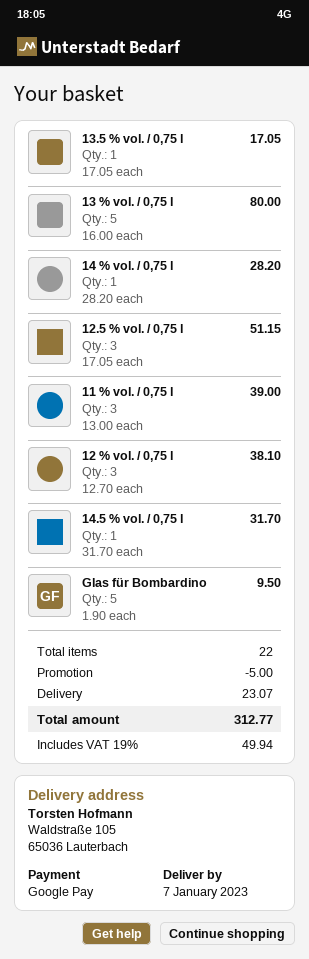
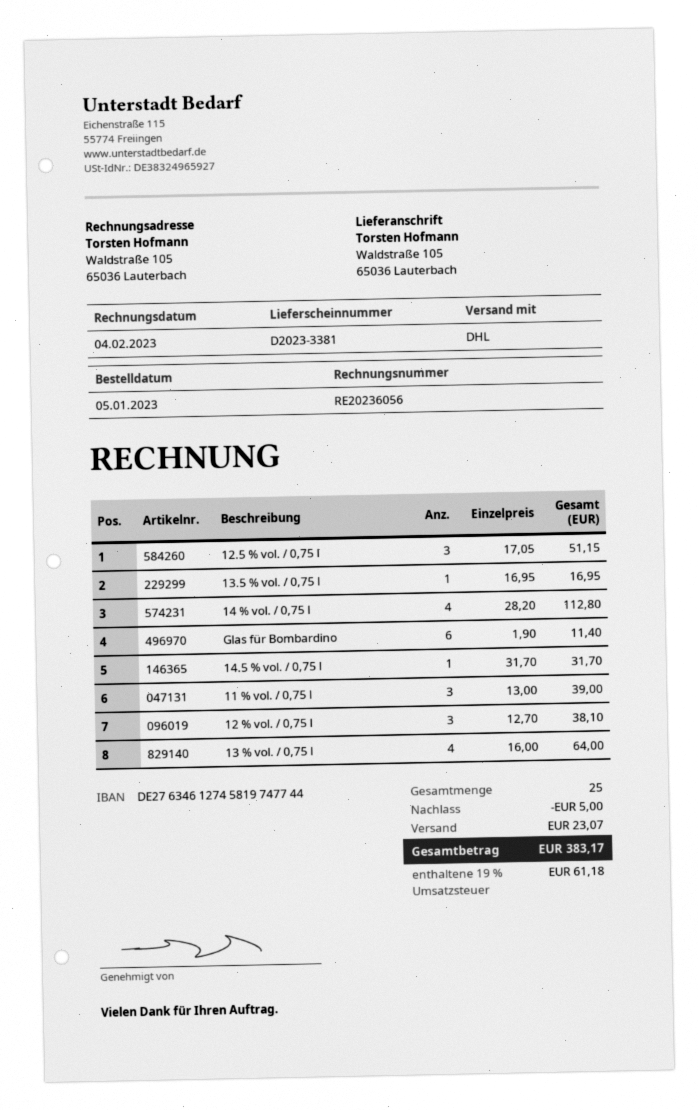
13.5 % vol. / 0,75 l: 1 x 17.05 = 17.05 -> 1 x 16.95 = 16.95
13 % vol. / 0,75 l: 5 x 16.00 = 80.00 -> 4 x 16.00 = 64.00
14 % vol. / 0,75 l: 1 x 28.20 = 28.20 -> 4 x 28.20 = 112.80
Glas für Bombardino: 5 x 1.90 = 9.50 -> 6 x 1.90 = 11.40
total quantity: 22 -> 25
tax: 19% = 49.94 -> 19% = 61.18
total: 312.77 -> 383.17

